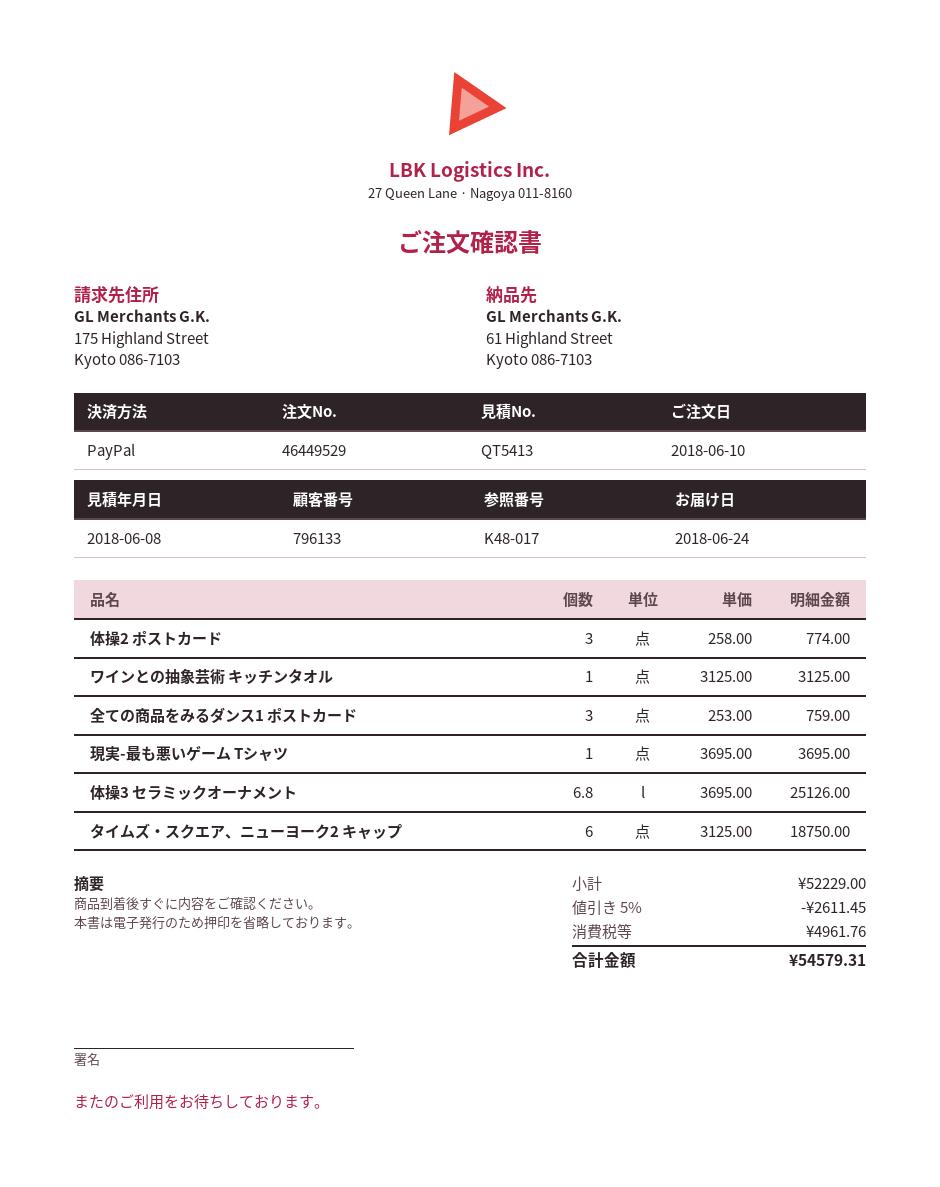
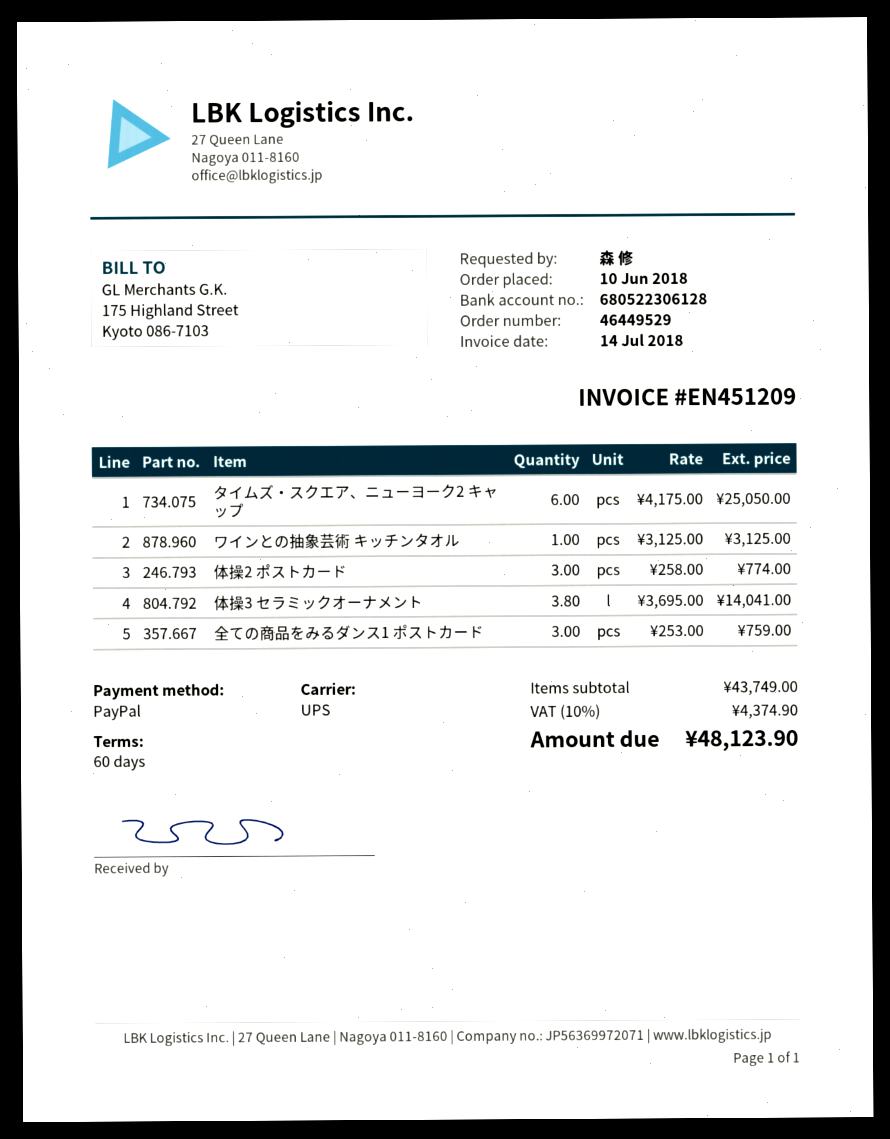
現実-最も悪いゲーム Tシャツ: 1 x 3695.00 = 3695.00 -> none
体操3 セラミックオーナメント: 6.8 x 3695.00 = 25126.00 -> 3.8 x 3695.00 = 14041.00
タイムズ・スクエア、ニューヨーク2 キャップ: 6 x 3125.00 = 18750.00 -> 6 x 4175.00 = 25050.00
subtotal: 52229.00 -> 43749.00
discount: 5% = 2611.45 -> none
tax: 4961.76 -> 4374.90
total: 54579.31 -> 48123.90

